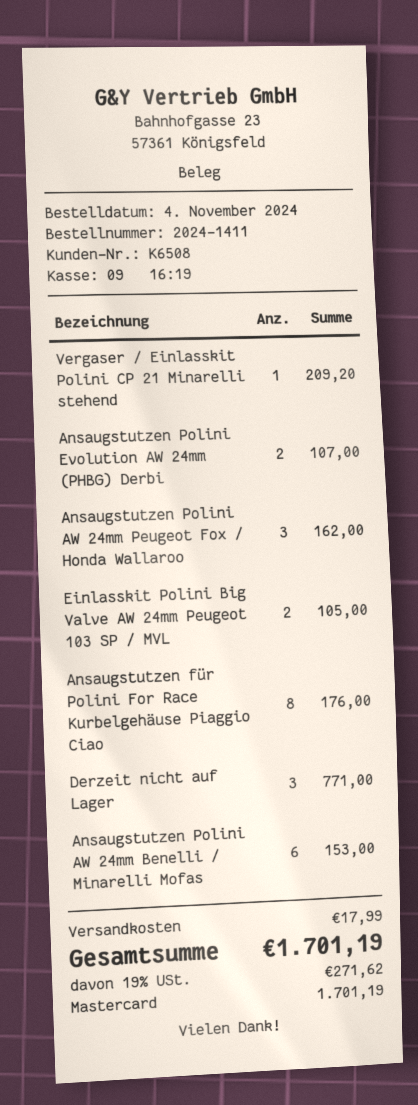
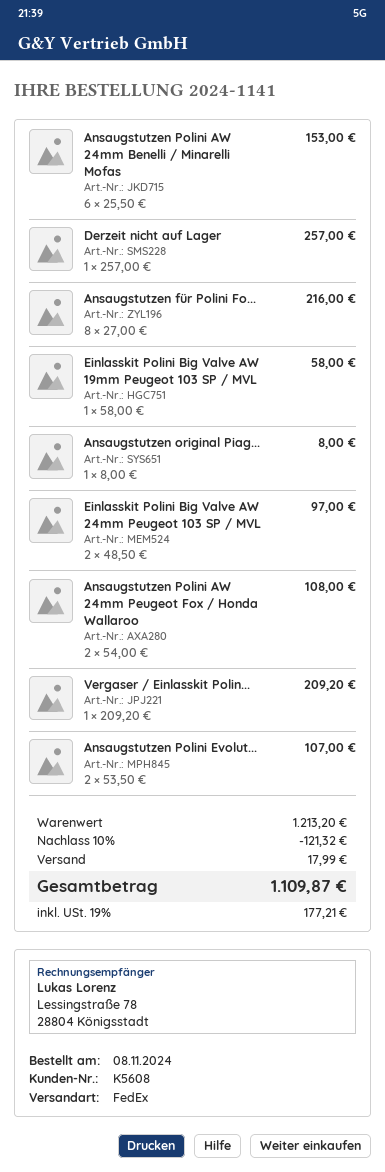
order number: 2024-1411 -> 2024-1141
order date: 2024-11-04 -> 2024-11-08
customer number: K6508 -> K5608
Ansaugstutzen Polini AW 24mm Peugeot Fox / Honda Wallaroo: 3 for 162.00 -> 2 for 108.00
Einlasskit Polini Big Valve AW 24mm Peugeot 103 SP / MVL: 2 for 105.00 -> 2 for 97.00
Ansaugstutzen für Polini For Race Kurbelgehäuse Piaggio Ciao: 8 for 176.00 -> 8 for 216.00
Derzeit nicht auf Lager: 3 for 771.00 -> 1 for 257.00
Einlasskit Polini Big Valve AW 19mm Peugeot 103 SP / MVL: none -> 1 for 58.00
Ansaugstutzen original Piag...: none -> 1 for 8.00
discount: none -> 10% = 121.32
tax: 19% = 271.62 -> 19% = 177.21
total: 1701.19 -> 1109.87

